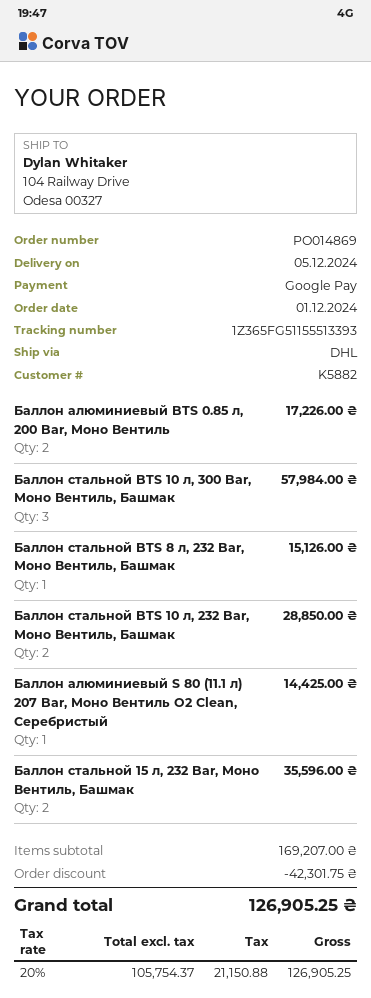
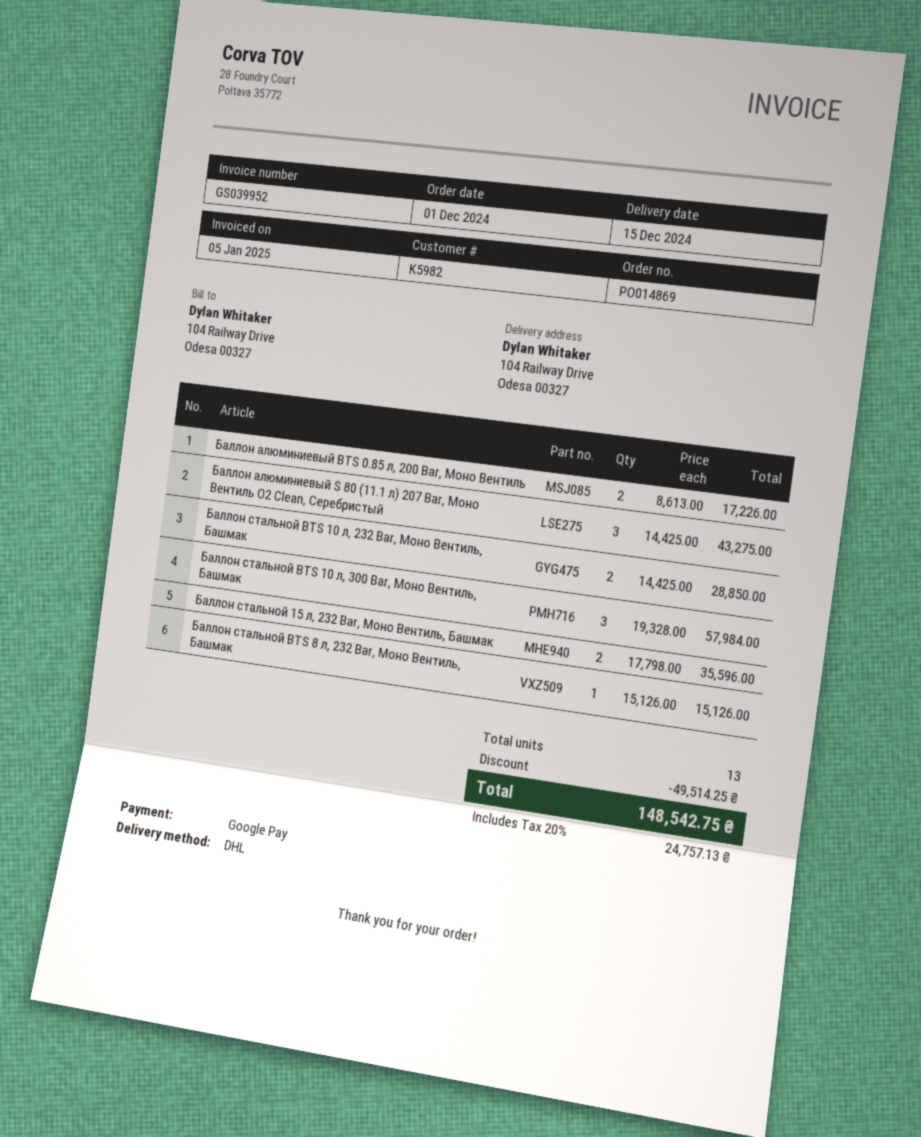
delivery date: 2024-12-05 -> 2024-12-15
customer number: K5882 -> K5982
Баллон алюминиевый S 80 (11.1 л) 207 Bar, Моно Вентиль O2 Clean, Серебристый: 1 for 14425.00 -> 3 for 43275.00
discount: 42301.75 -> 49514.25
tax: 20% = 21150.88 -> 20% = 24757.13
total: 126905.25 -> 148542.75

